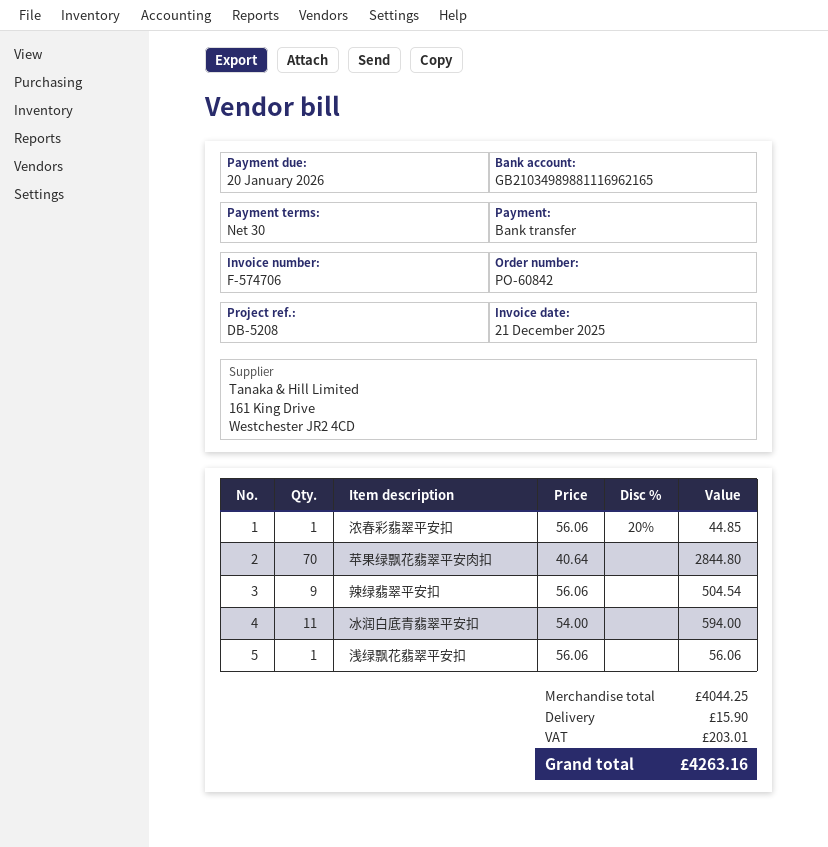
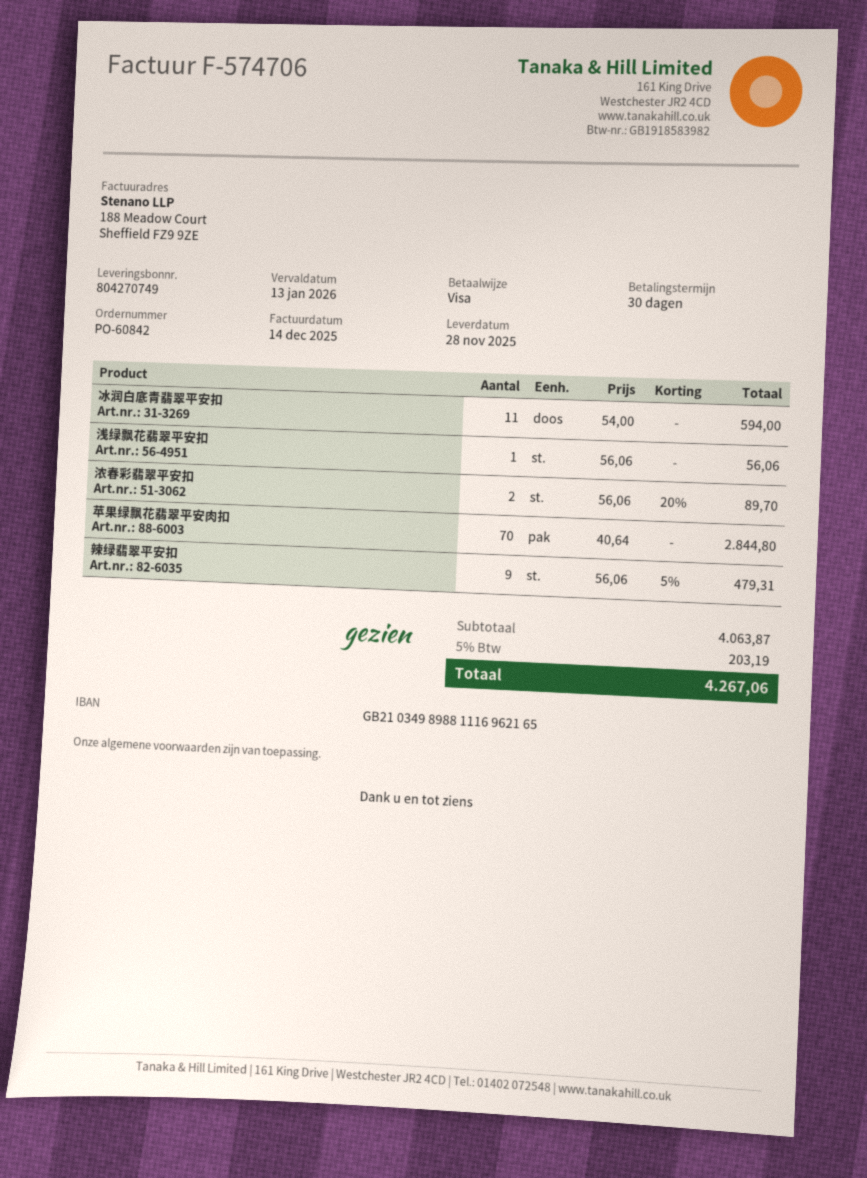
invoice date: 2025-12-21 -> 2025-12-14
due date: 2026-01-20 -> 2026-01-13
payment method: bank transfer -> Visa
浓春彩翡翠平安扣: 1 x 56.06 - 20% = 44.85 -> 2 x 56.06 - 20% = 89.70
辣绿翡翠平安扣: 9 x 56.06 = 504.54 -> 9 x 56.06 - 5% = 479.31
subtotal: 4044.25 -> 4063.87
shipping: 15.90 -> none
tax: 203.01 -> 203.19
total: 4263.16 -> 4267.06

